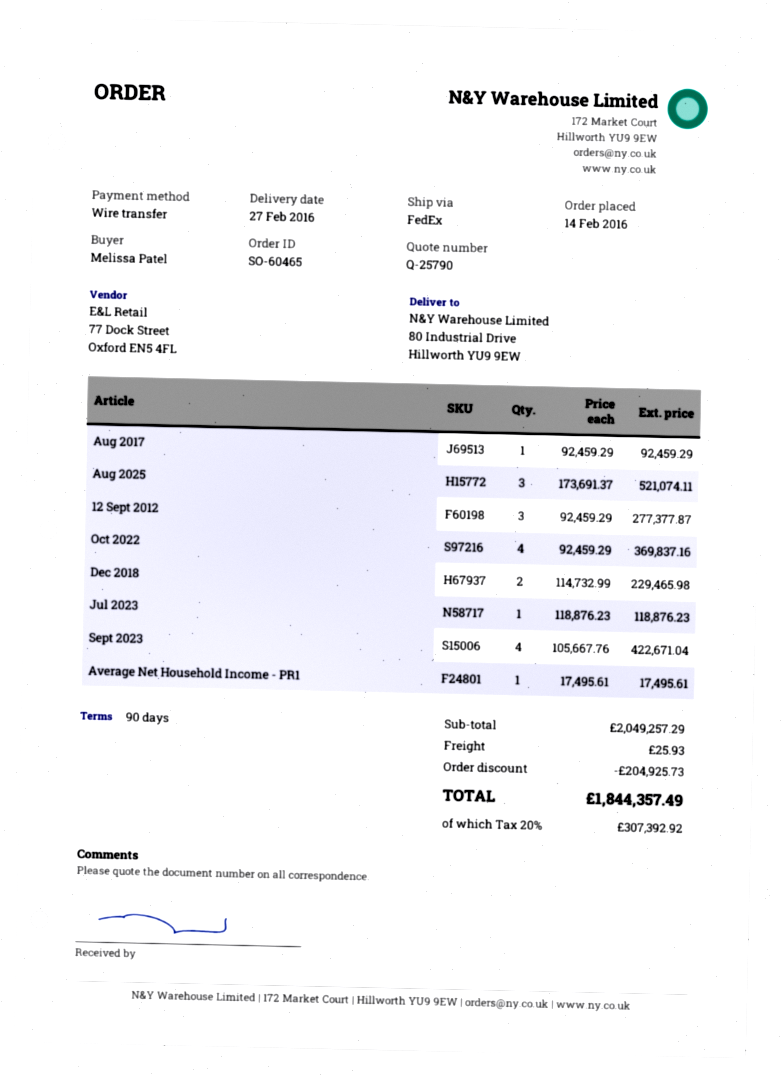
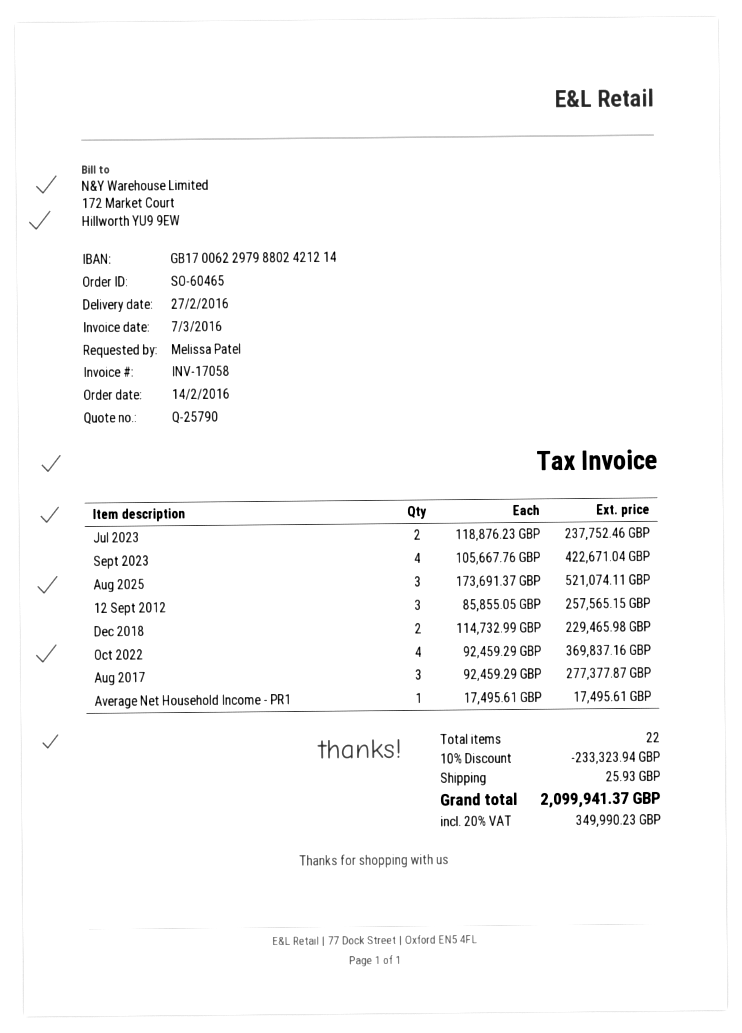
Aug 2017: 1 x 92459.29 = 92459.29 -> 3 x 92459.29 = 277377.87
12 Sept 2012: 3 x 92459.29 = 277377.87 -> 3 x 85855.05 = 257565.15
Jul 2023: 1 x 118876.23 = 118876.23 -> 2 x 118876.23 = 237752.46
discount: 204925.73 -> 233323.94
tax: 20% = 307392.92 -> 20% = 349990.23
total: 1844357.49 -> 2099941.37

